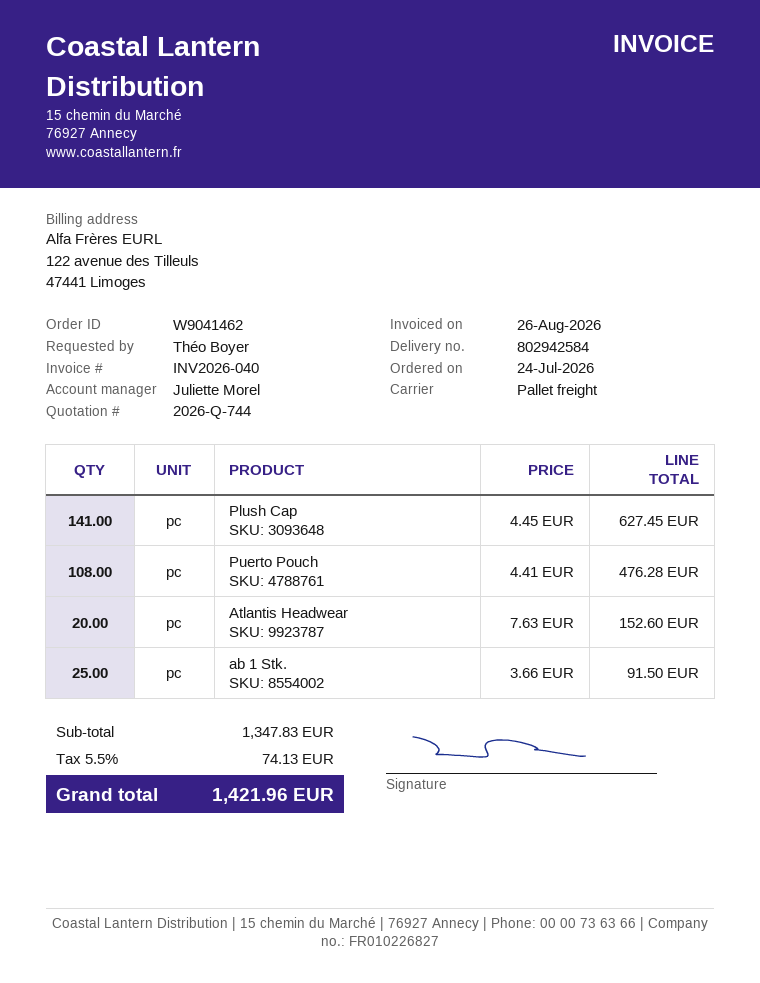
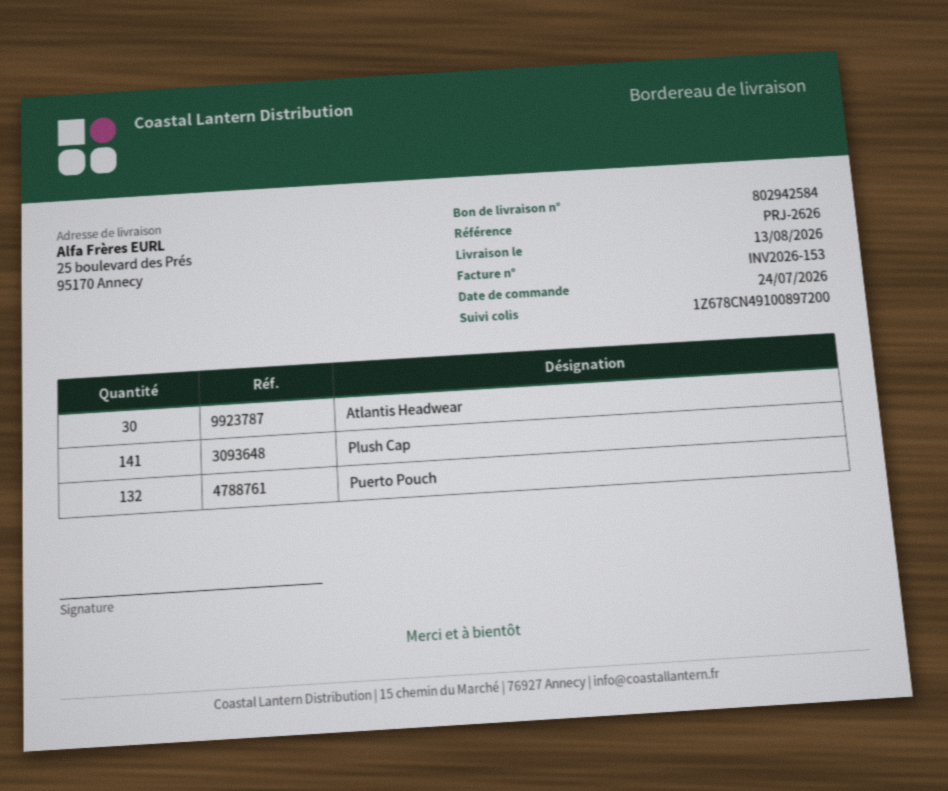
invoice number: INV2026-040 -> INV2026-153
Puerto Pouch: 108 -> 132
Atlantis Headwear: 20 -> 30
ab 1 Stk.: 25 -> none

